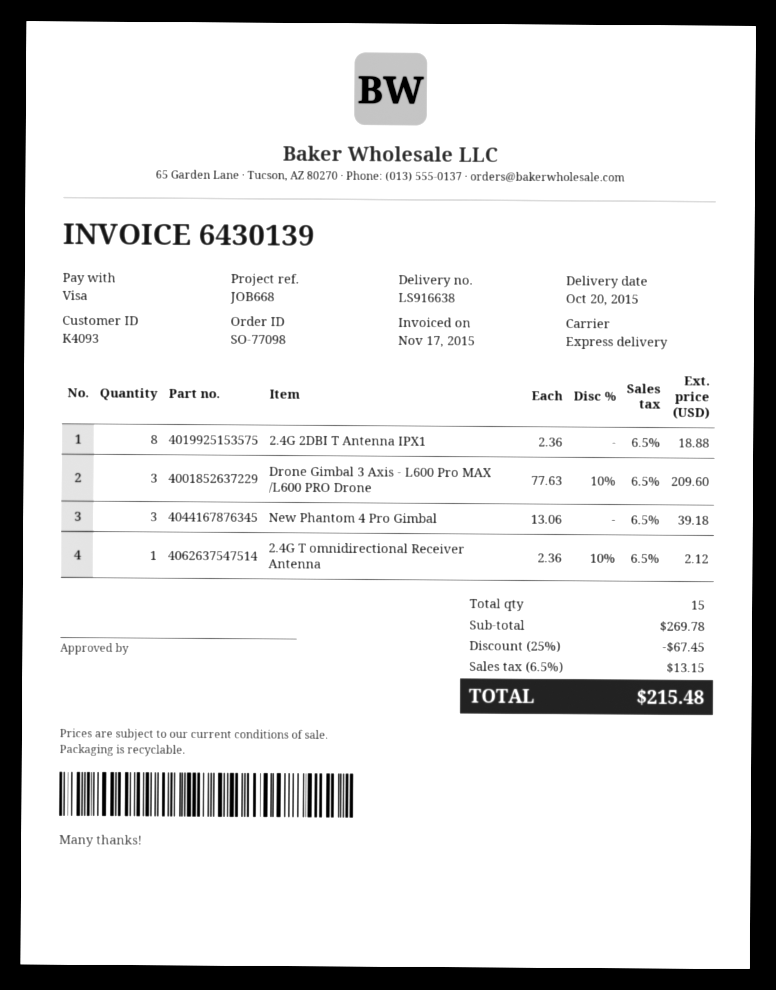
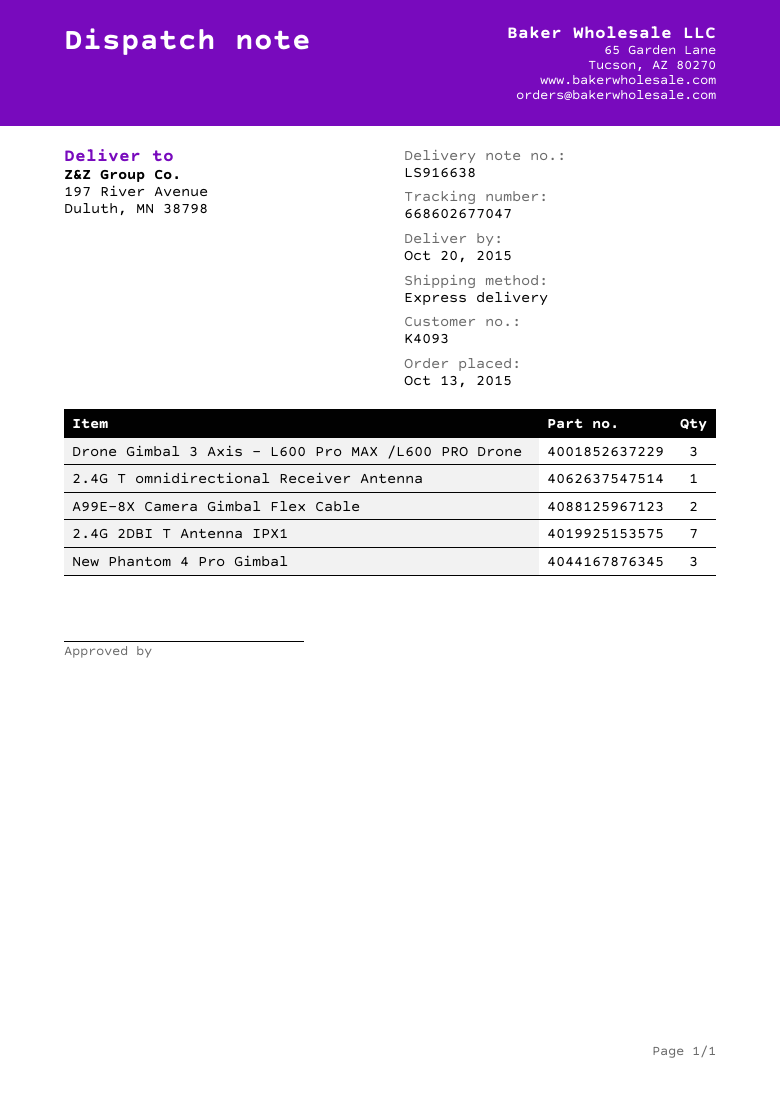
2.4G 2DBI T Antenna IPX1: 8 -> 7
A99E-8X Camera Gimbal Flex Cable: none -> 2

